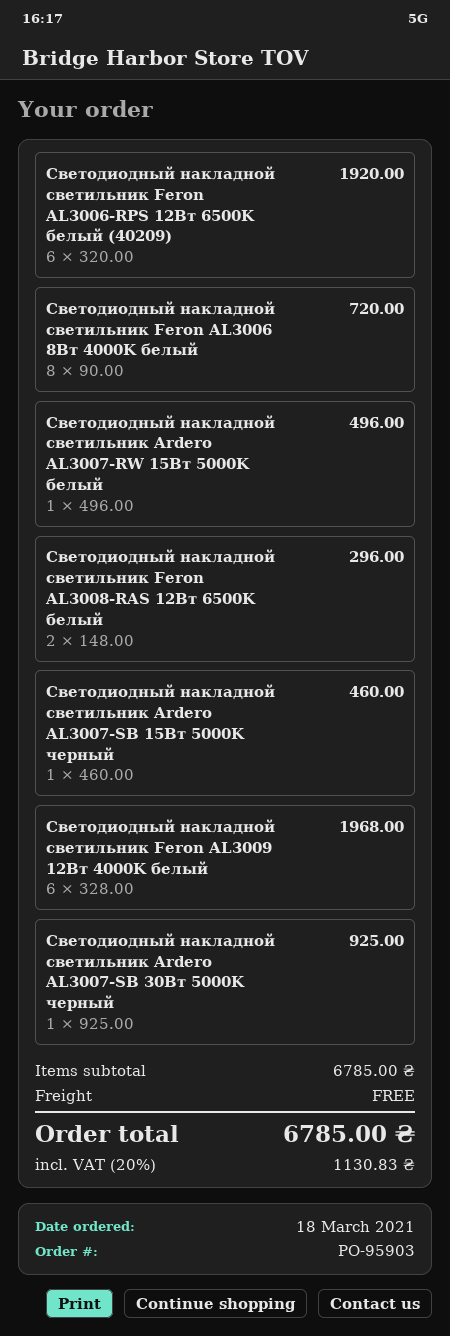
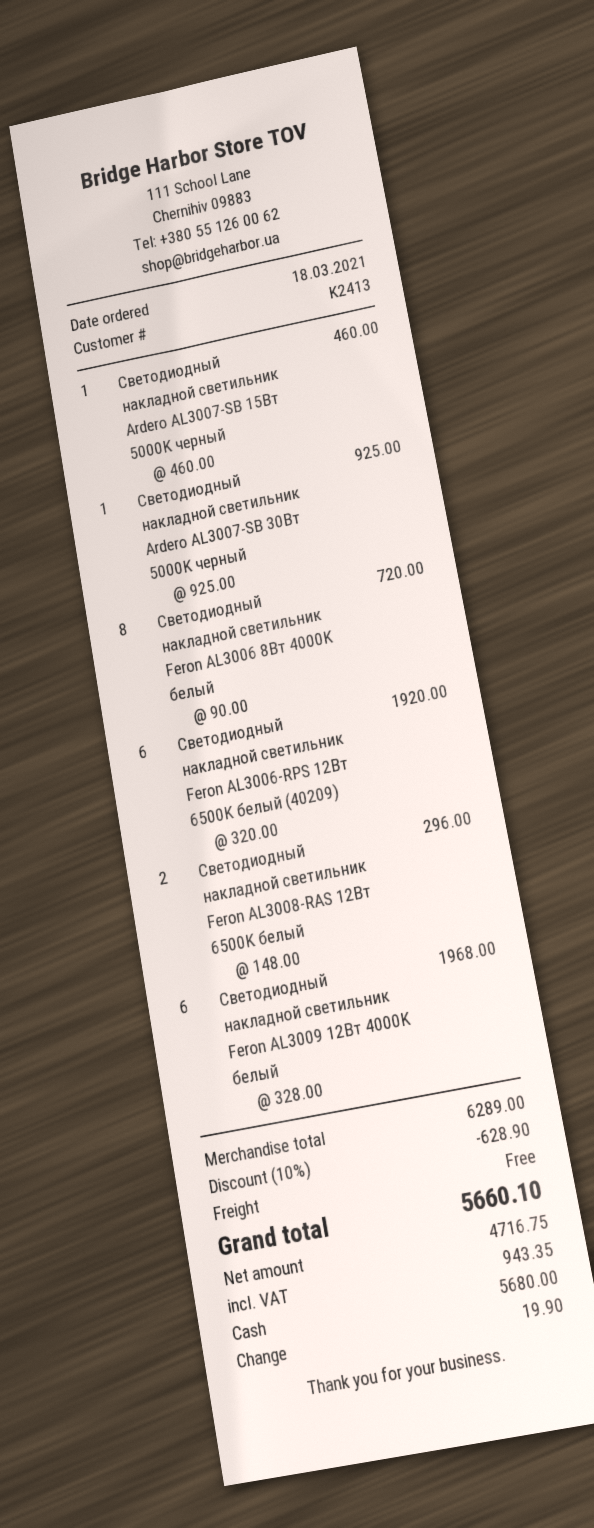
Светодиодный накладной светильник Ardero AL3007-RW 15Вт 5000K белый: 1 x 496.00 = 496.00 -> none
subtotal: 6785.00 -> 6289.00
discount: none -> 10% = 628.90
tax: 1130.83 -> 943.35
total: 6785.00 -> 5660.10

